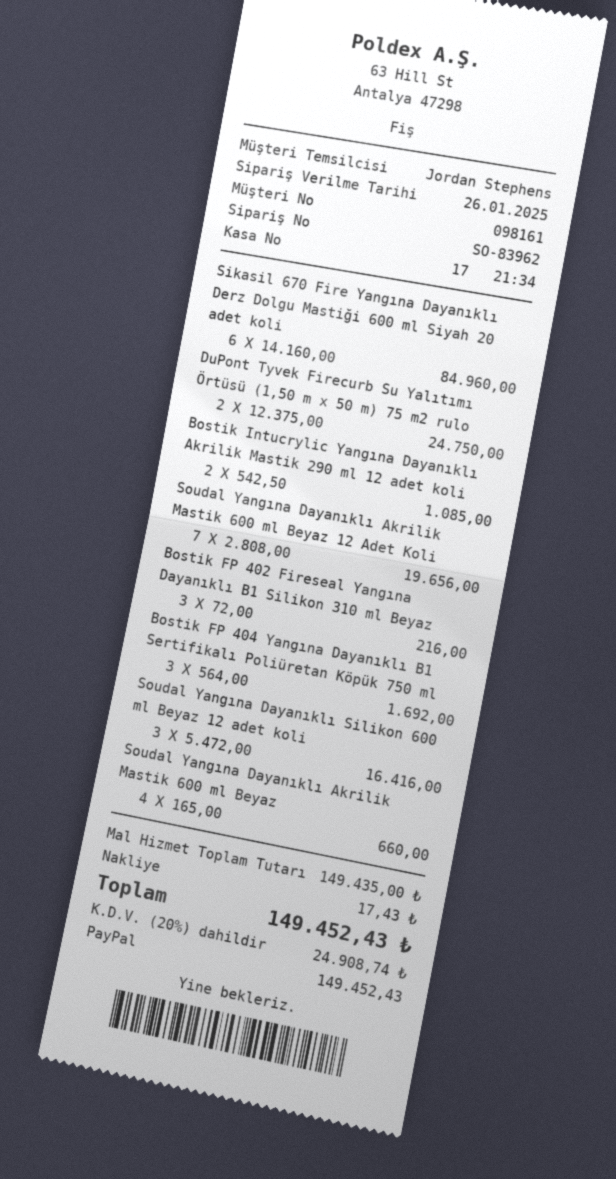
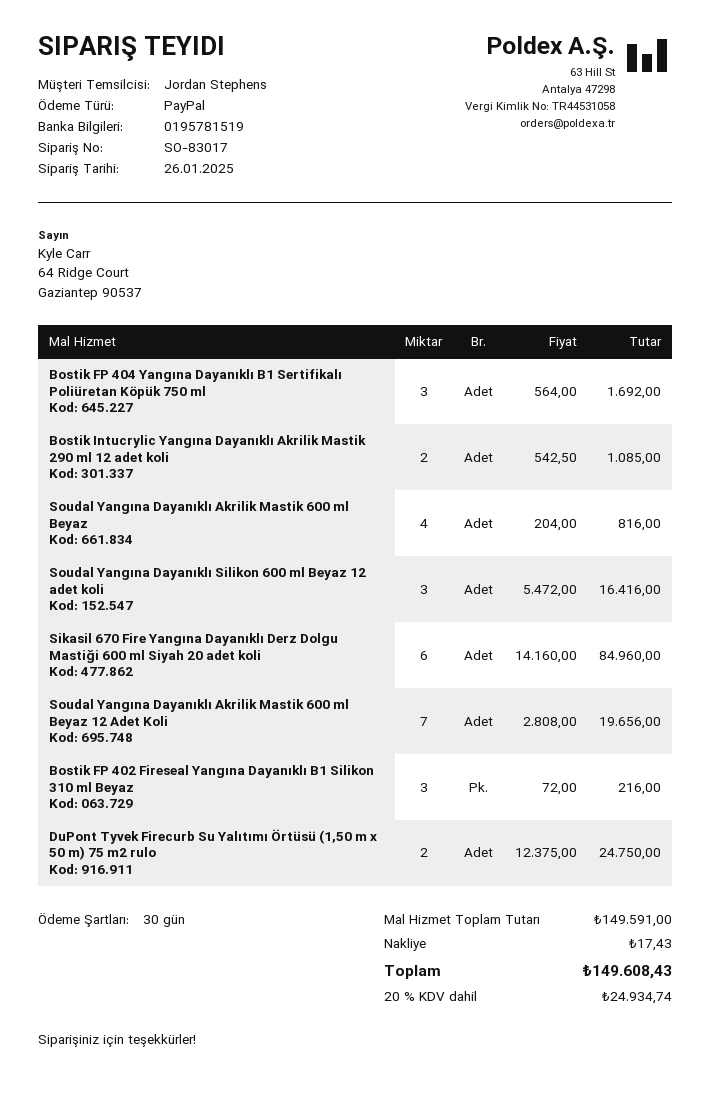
order number: SO-83962 -> SO-83017
Soudal Yangına Dayanıklı Akrilik Mastik 600 ml Beyaz: 4 x 165.00 = 660.00 -> 4 x 204.00 = 816.00
subtotal: 149435.00 -> 149591.00
tax: 20% = 24908.74 -> 20% = 24934.74
total: 149452.43 -> 149608.43

